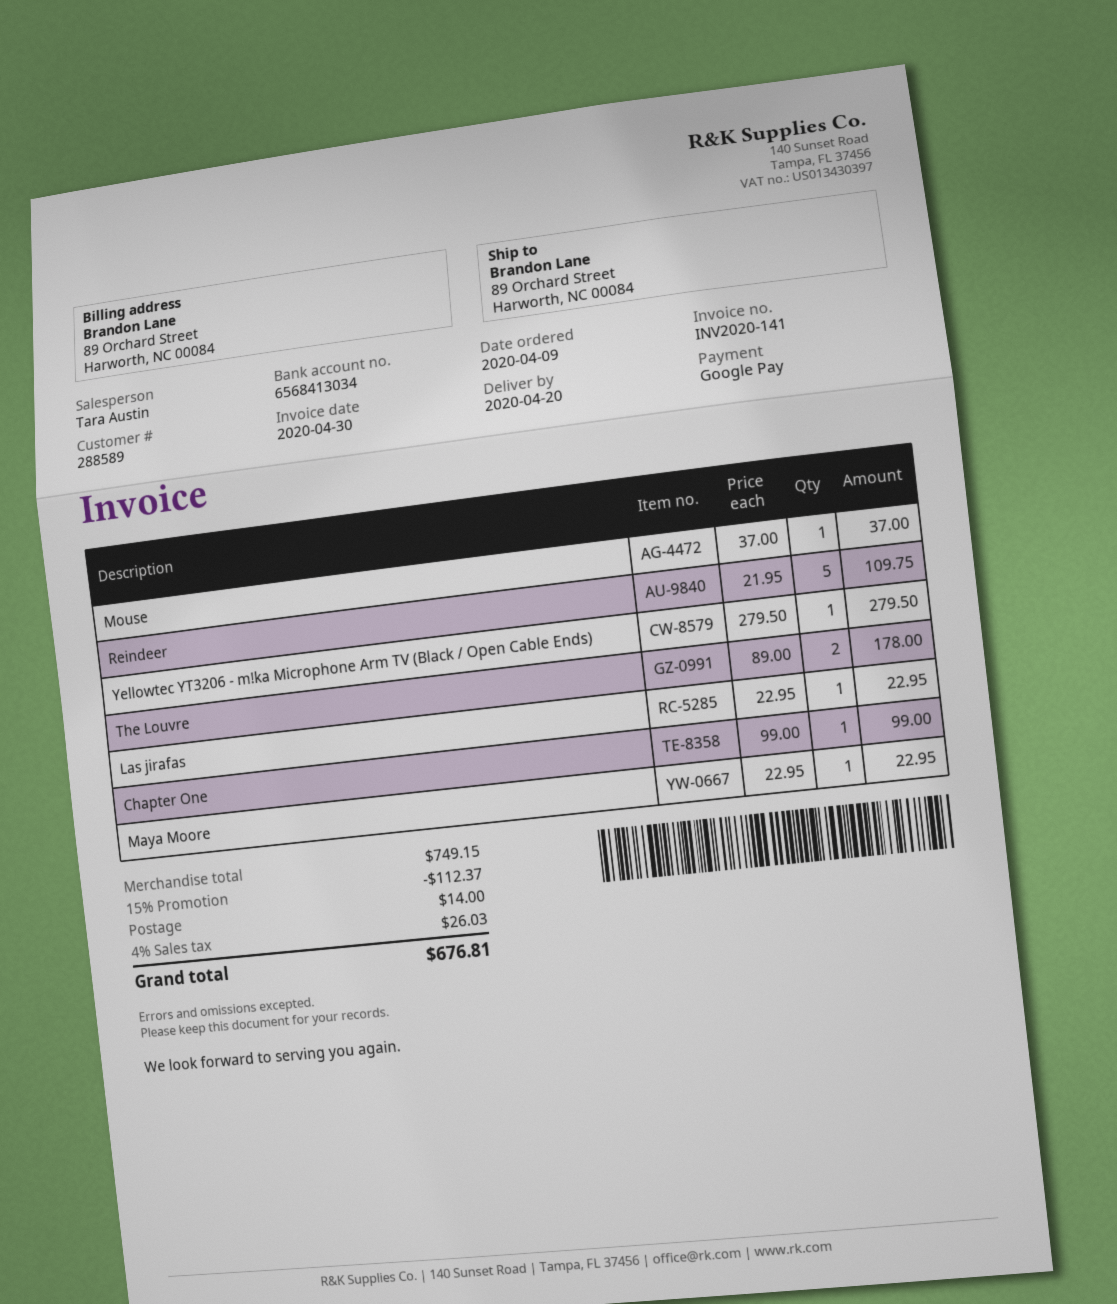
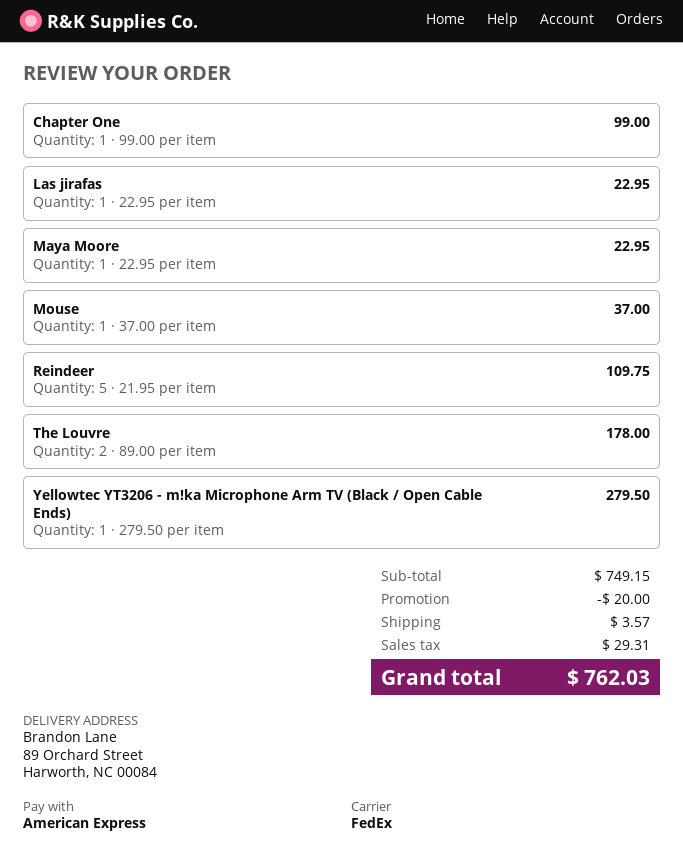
payment method: Google Pay -> American Express
discount: 112.37 -> 20.00
shipping: 14.00 -> 3.57
tax: 26.03 -> 29.31
total: 676.81 -> 762.03

